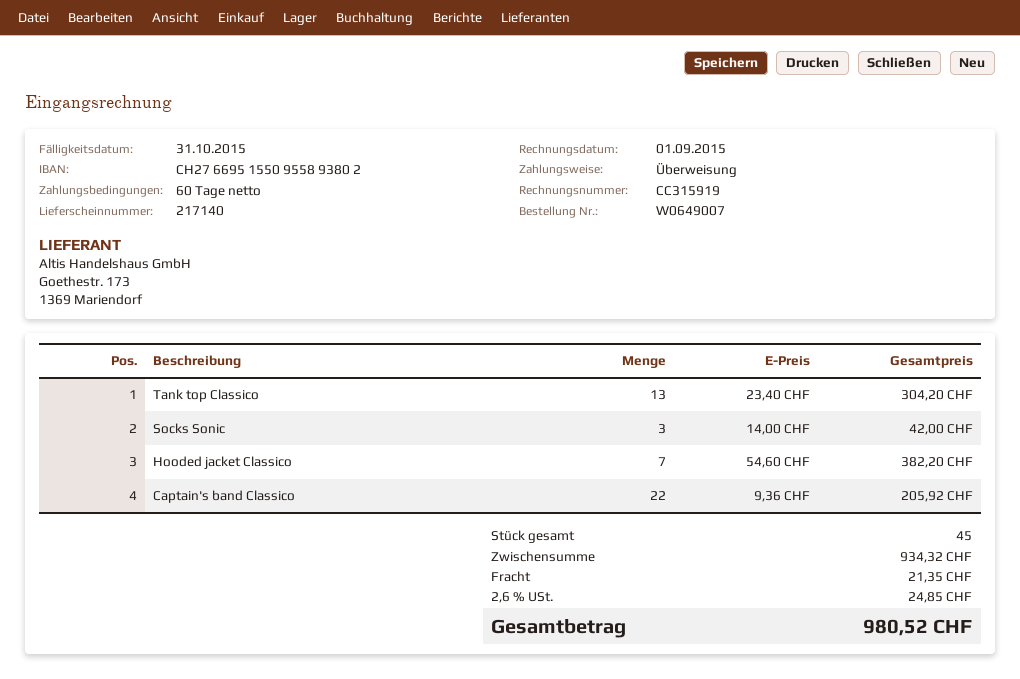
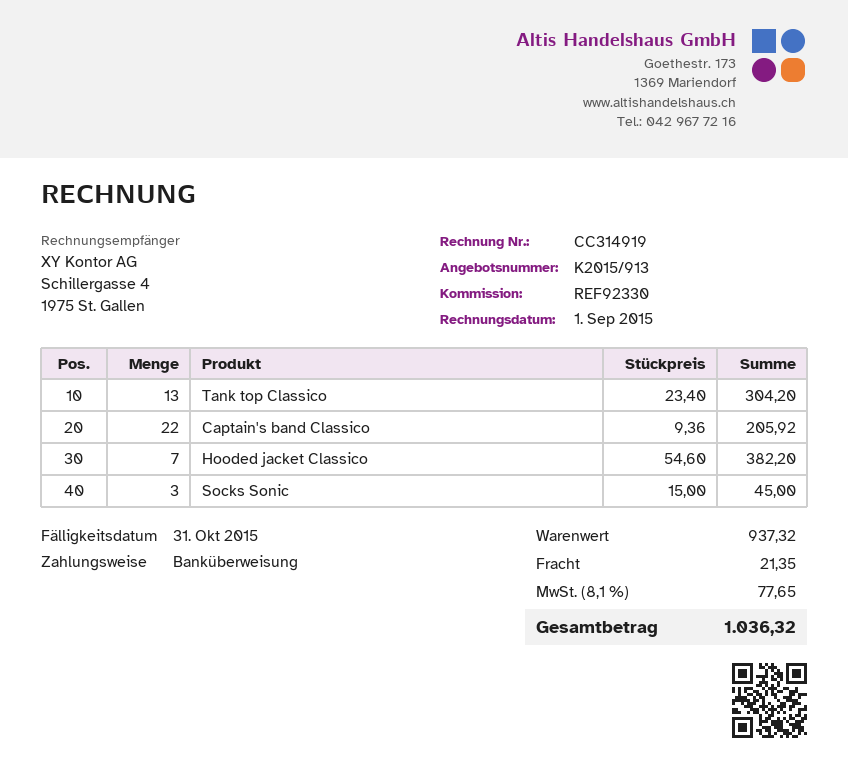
invoice number: CC315919 -> CC314919
Socks Sonic: 3 x 14.00 = 42.00 -> 3 x 15.00 = 45.00
subtotal: 934.32 -> 937.32
tax: 2.6% = 24.85 -> 8.1% = 77.65
total: 980.52 -> 1036.32

